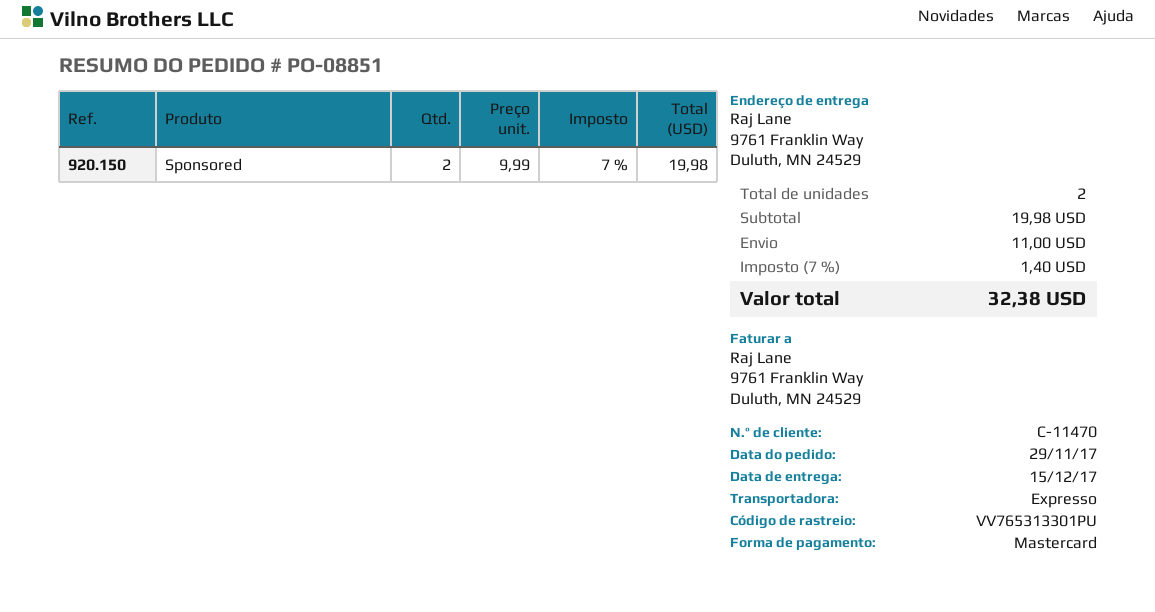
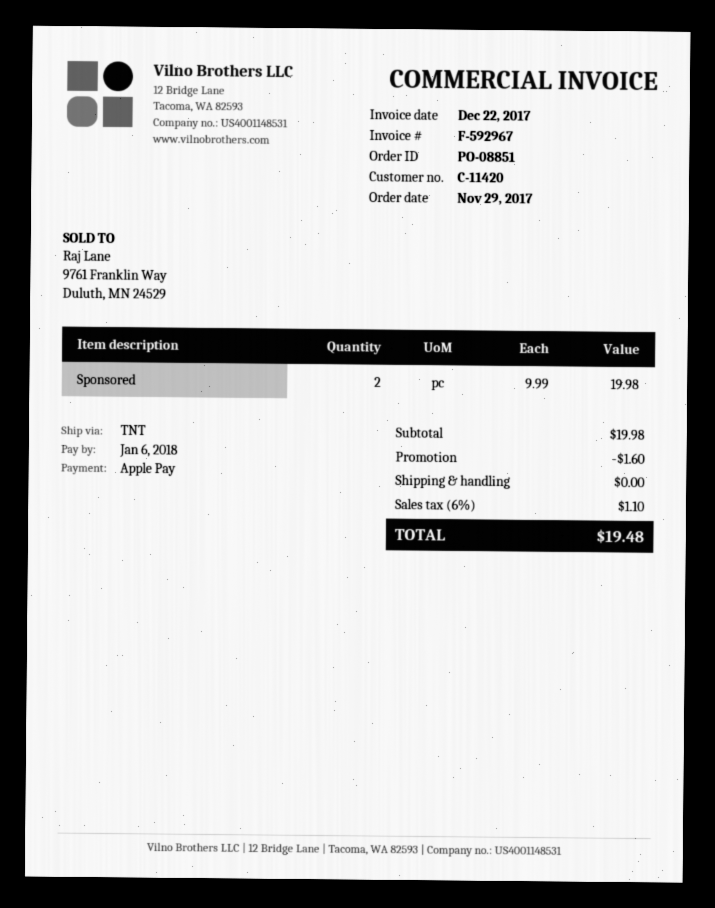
customer number: C-11470 -> C-11420
payment method: Mastercard -> Apple Pay
shipping method: express -> TNT
discount: none -> 1.60
shipping: 11.00 -> 0.00
tax: 7% = 1.40 -> 6% = 1.10
total: 32.38 -> 19.48

